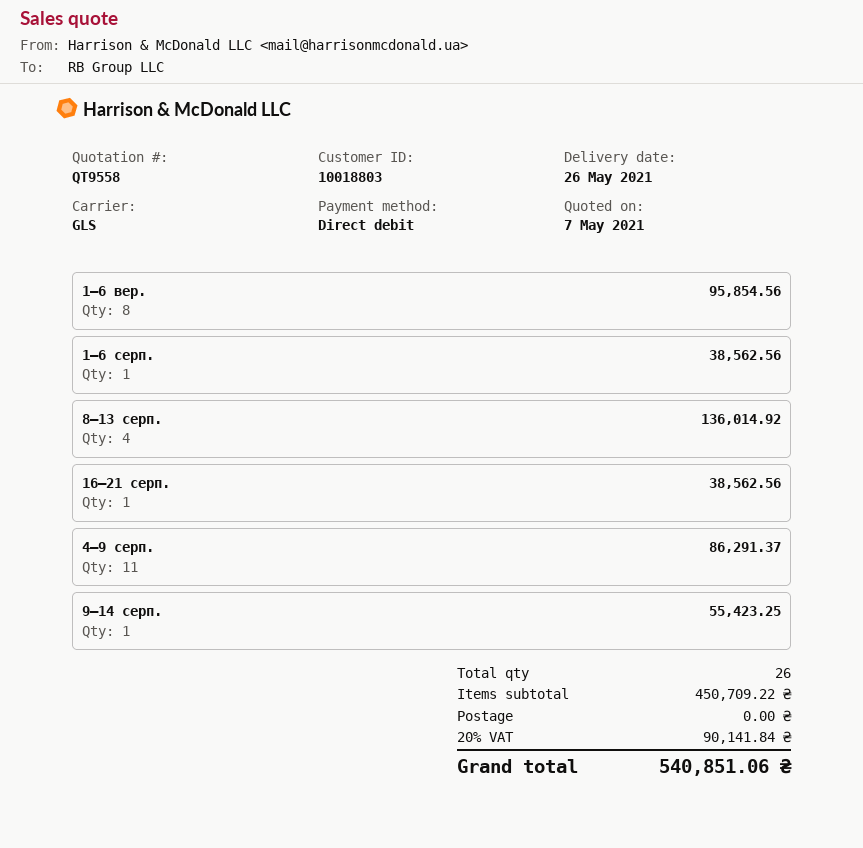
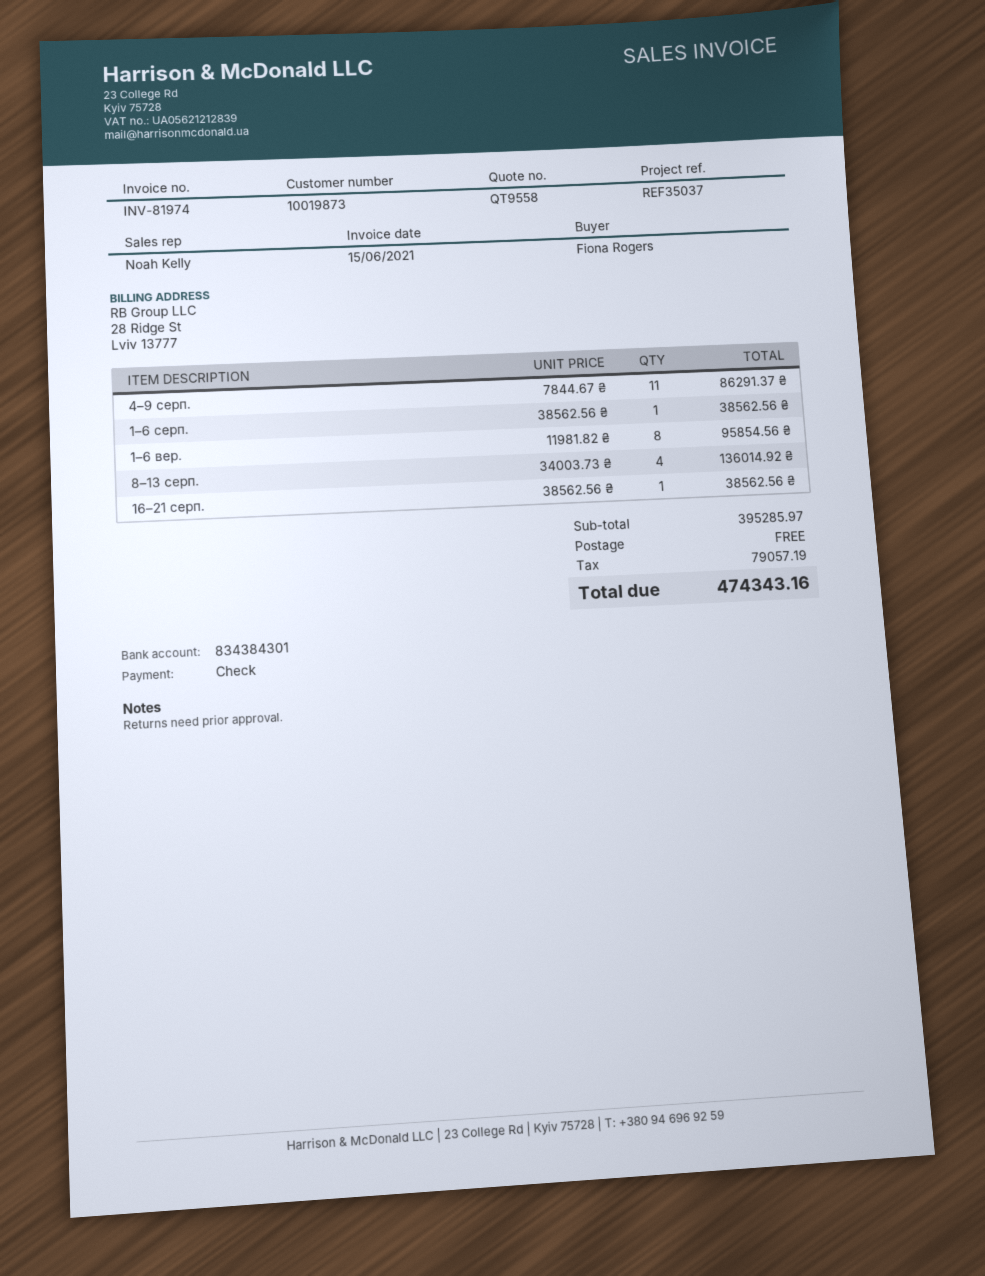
customer number: 10018803 -> 10019873
payment method: direct debit -> cheque
9–14 серп.: 1 for 55423.25 -> none
subtotal: 450709.22 -> 395285.97
tax: 90141.84 -> 79057.19
total: 540851.06 -> 474343.16

